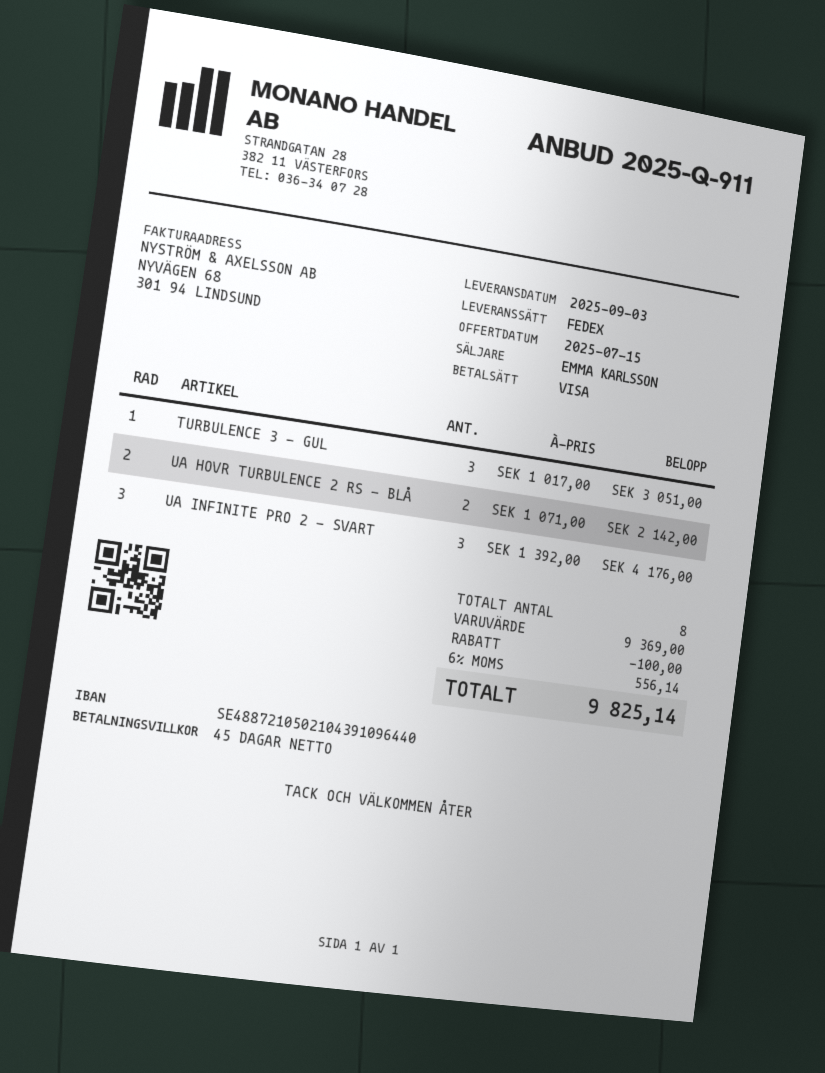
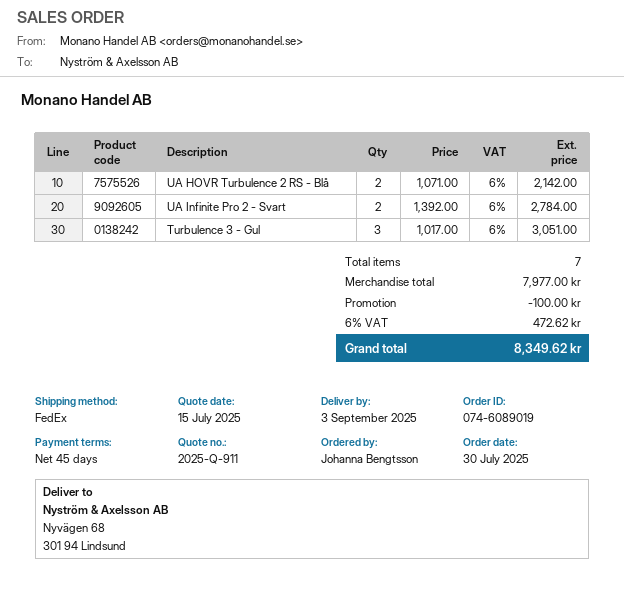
UA INFINITE PRO 2 - SVART: 3 x 1392.00 = 4176.00 -> 2 x 1392.00 = 2784.00
total quantity: 8 -> 7
subtotal: 9369.00 -> 7977.00
tax: 6% = 556.14 -> 6% = 472.62
total: 9825.14 -> 8349.62

